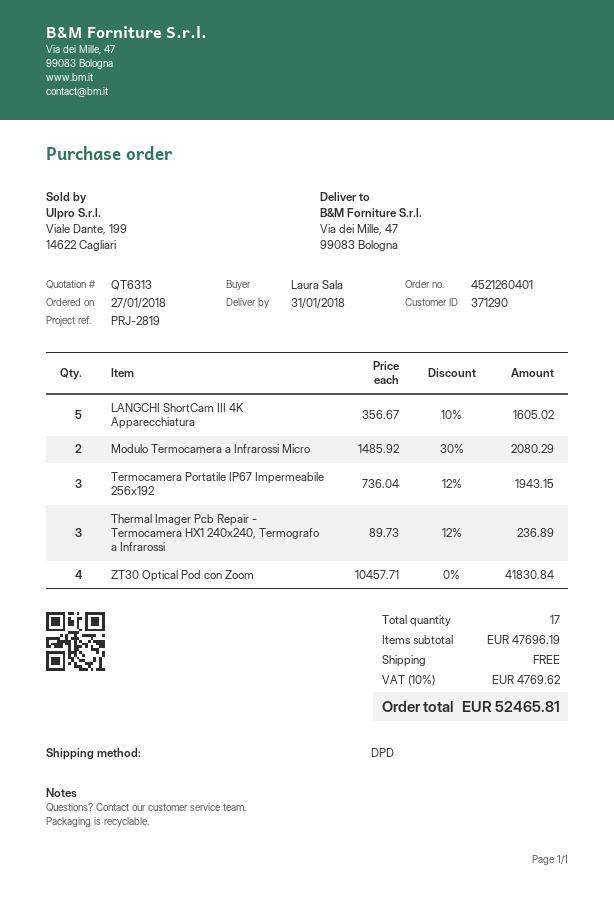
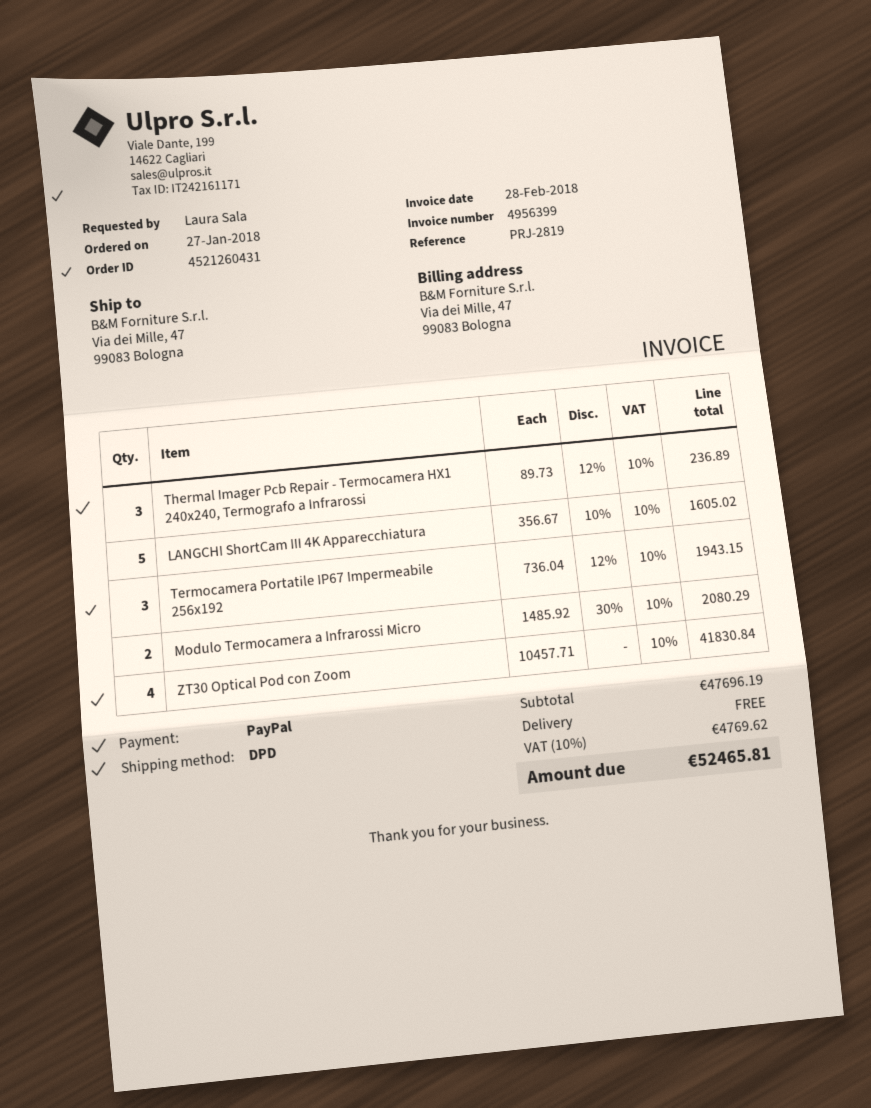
order number: 4521260401 -> 4521260431

